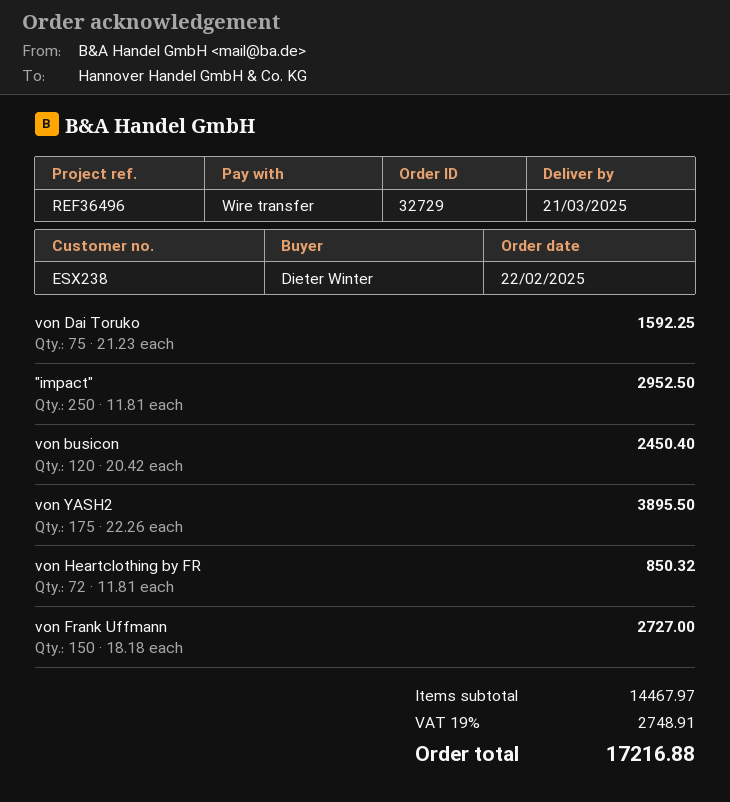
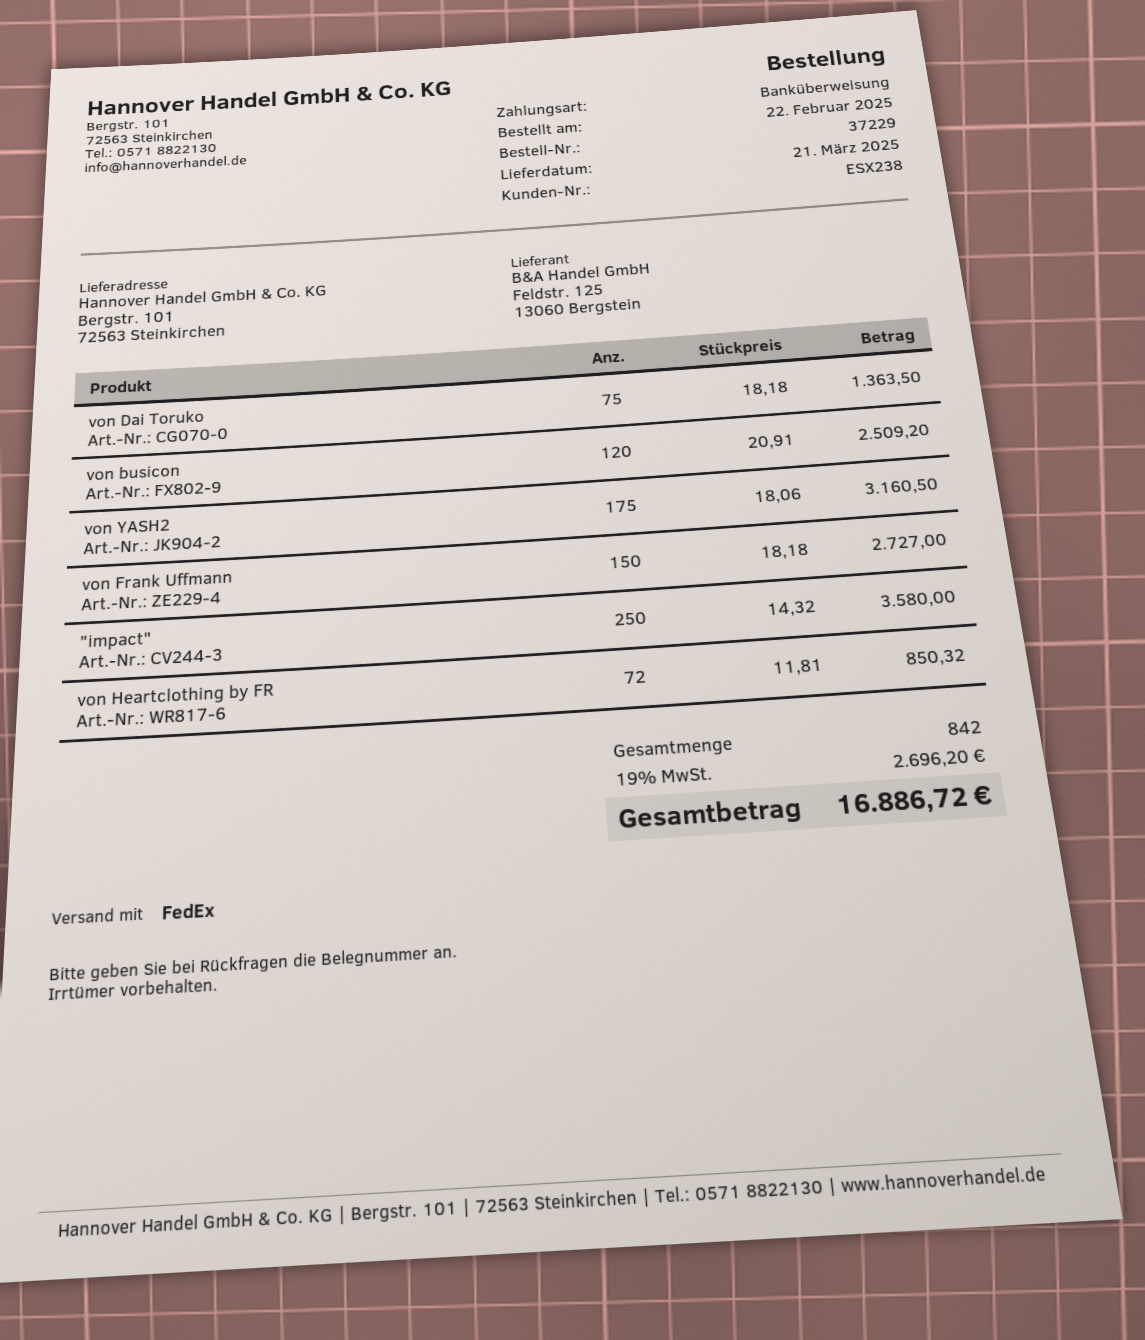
order number: 32729 -> 37229
von Dai Toruko: 75 x 21.23 = 1592.25 -> 75 x 18.18 = 1363.50
"impact": 250 x 11.81 = 2952.50 -> 250 x 14.32 = 3580.00
von busicon: 120 x 20.42 = 2450.40 -> 120 x 20.91 = 2509.20
von YASH2: 175 x 22.26 = 3895.50 -> 175 x 18.06 = 3160.50
tax: 19% = 2748.91 -> 19% = 2696.20
total: 17216.88 -> 16886.72

